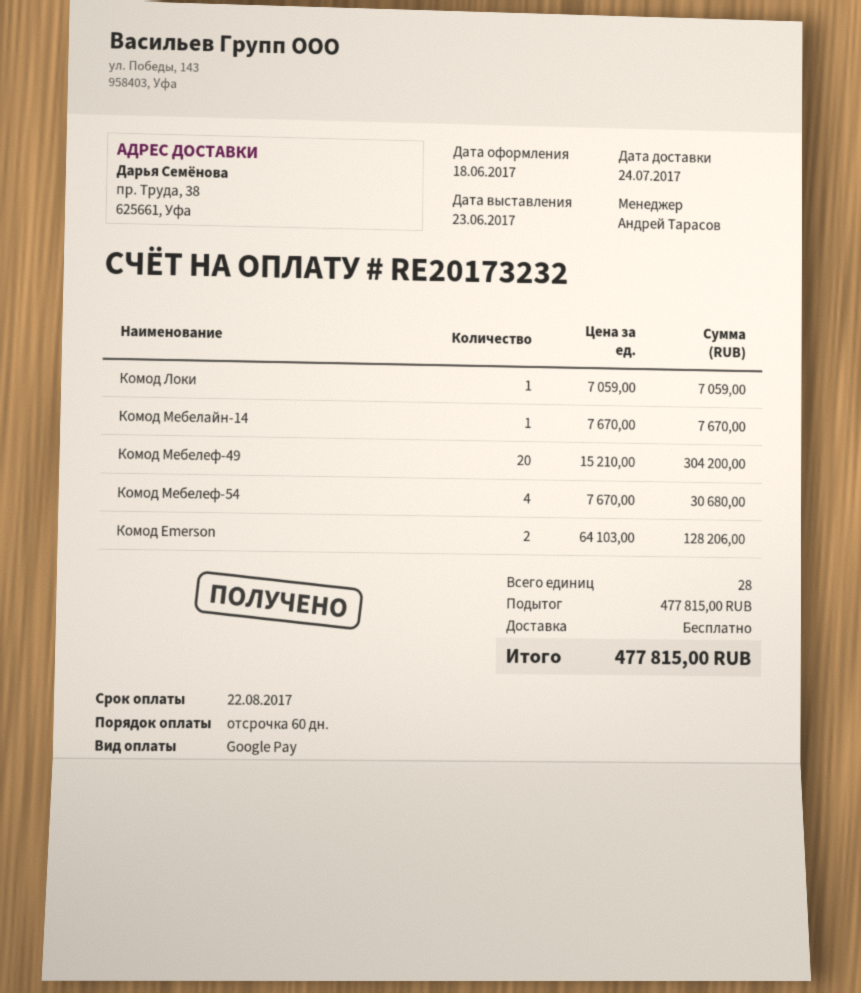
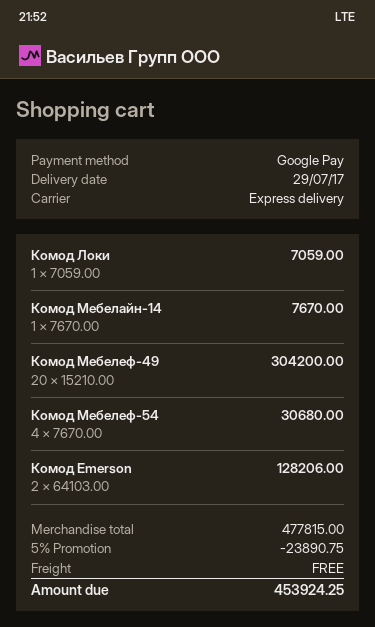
delivery date: 2017-07-24 -> 2017-07-29
discount: none -> 5% = 23890.75
total: 477815.00 -> 453924.25

